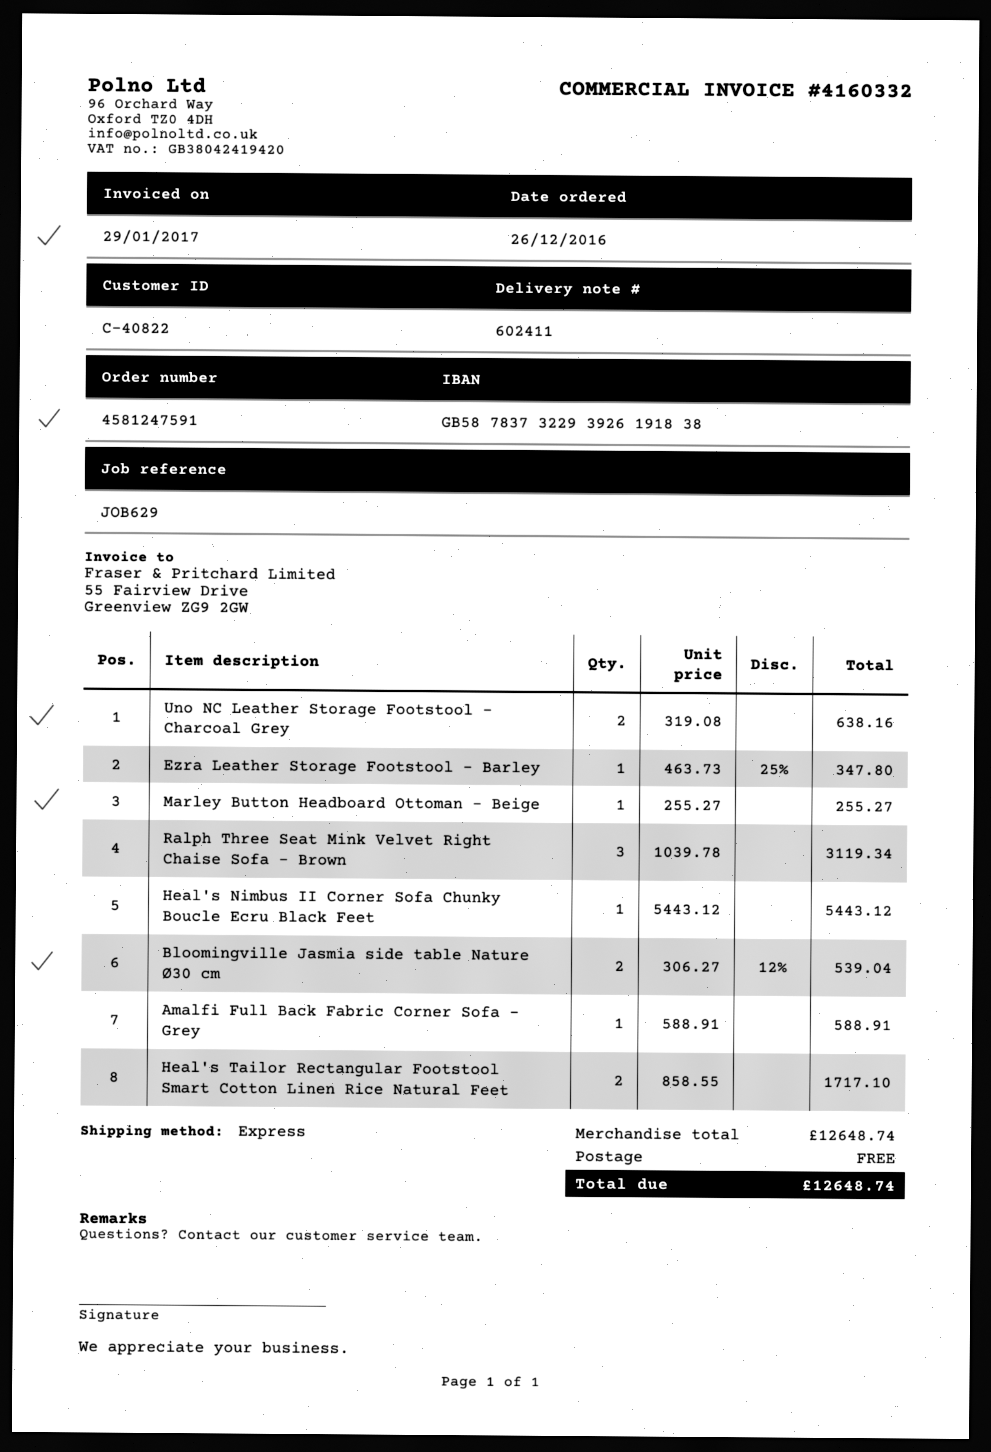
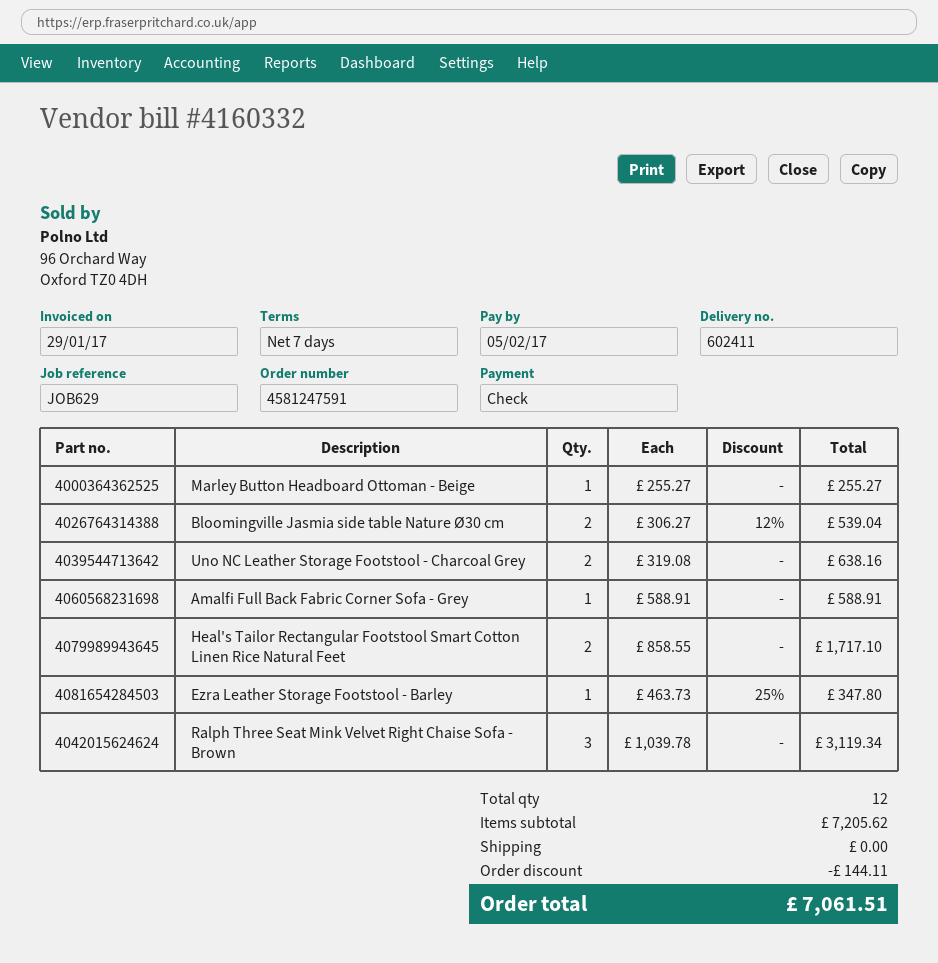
Heal's Nimbus II Corner Sofa Chunky Boucle Ecru Black Feet: 1 x 5443.12 = 5443.12 -> none
subtotal: 12648.74 -> 7205.62
discount: none -> 144.11
total: 12648.74 -> 7061.51

